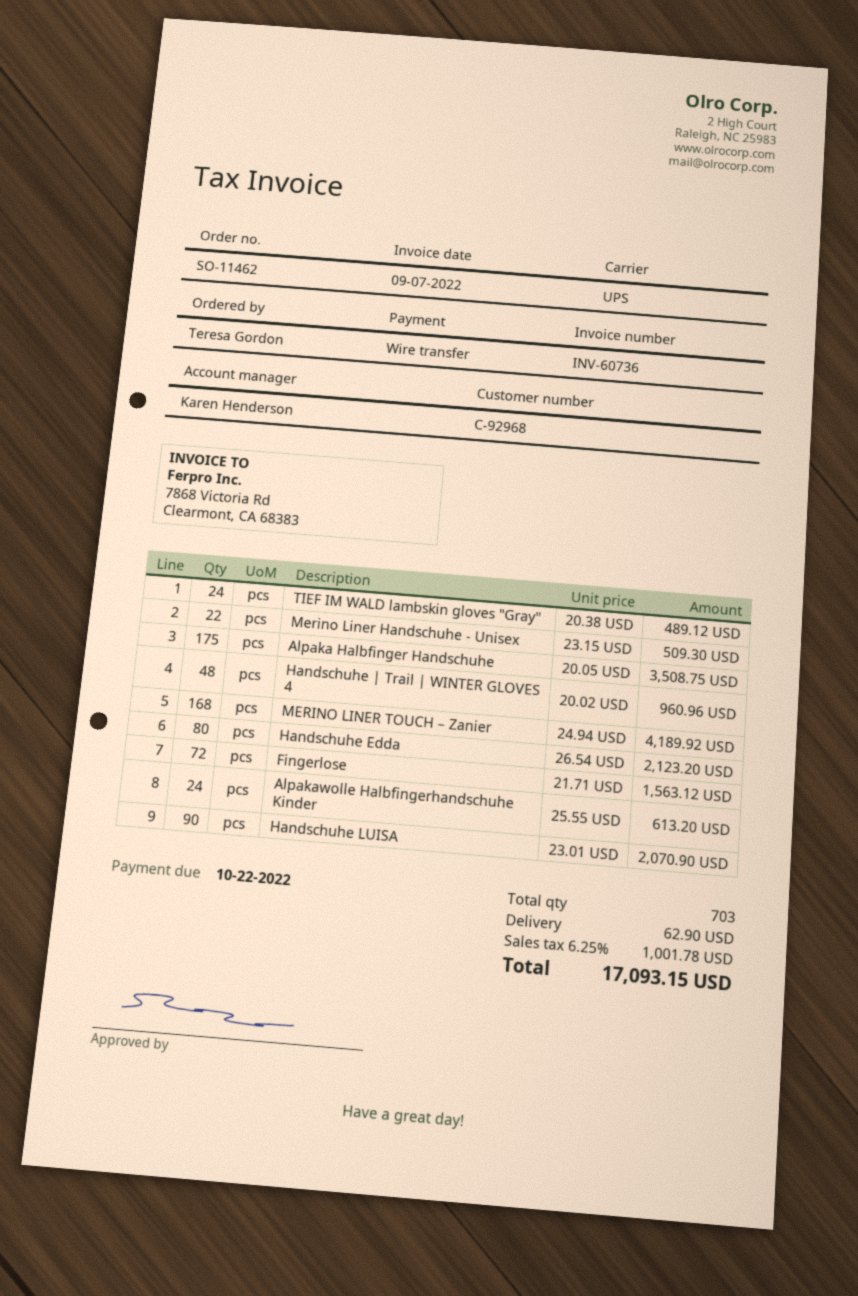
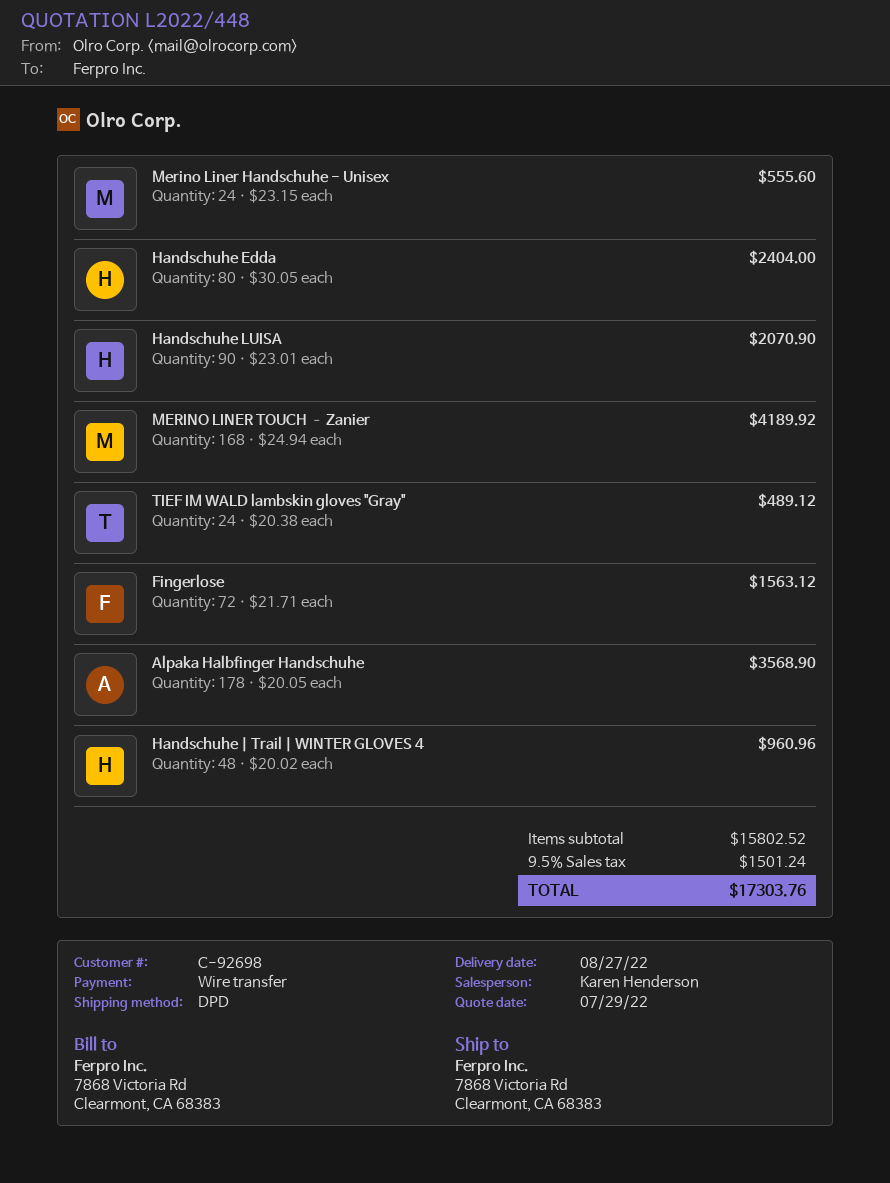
customer number: C-92968 -> C-92698
shipping method: UPS -> DPD
Merino Liner Handschuhe - Unisex: 22 x 23.15 = 509.30 -> 24 x 23.15 = 555.60
Alpaka Halbfinger Handschuhe: 175 x 20.05 = 3508.75 -> 178 x 20.05 = 3568.90
Handschuhe Edda: 80 x 26.54 = 2123.20 -> 80 x 30.05 = 2404.00
Alpakawolle Halbfingerhandschuhe Kinder: 24 x 25.55 = 613.20 -> none
shipping: 62.90 -> none
tax: 6.25% = 1001.78 -> 9.5% = 1501.24
total: 17093.15 -> 17303.76

